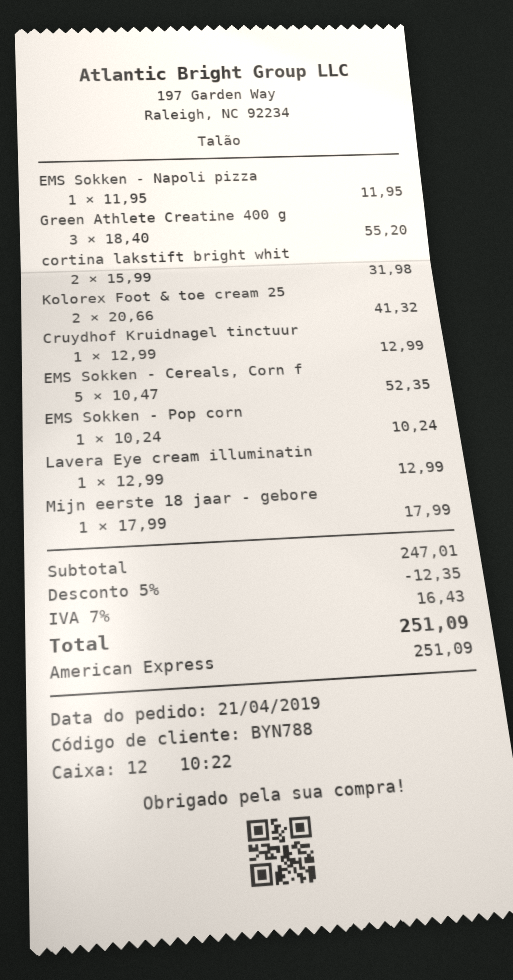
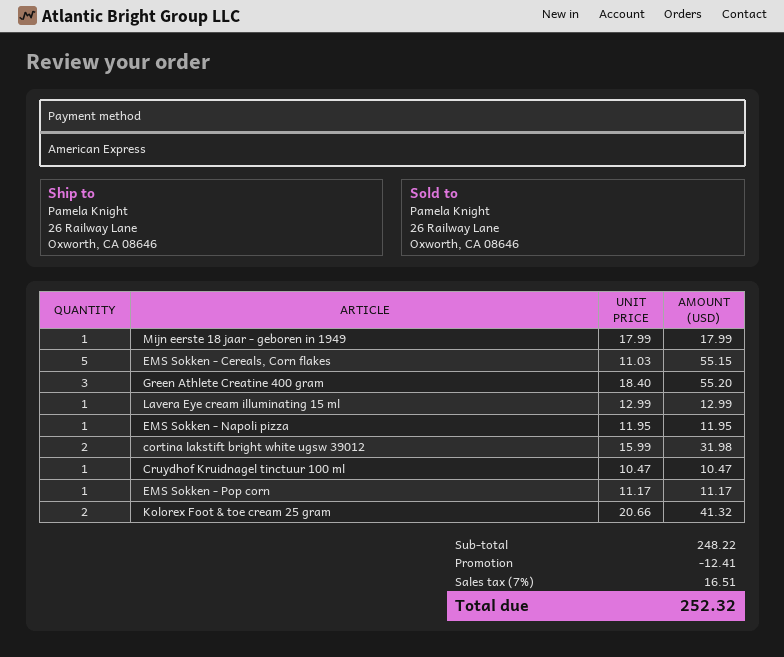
Cruydhof Kruidnagel tinctuur: 1 x 12.99 = 12.99 -> 1 x 10.47 = 10.47
EMS Sokken - Cereals, Corn f: 5 x 10.47 = 52.35 -> 5 x 11.03 = 55.15
EMS Sokken - Pop corn: 1 x 10.24 = 10.24 -> 1 x 11.17 = 11.17
subtotal: 247.01 -> 248.22
discount: 12.35 -> 12.41
tax: 7% = 16.43 -> 7% = 16.51
total: 251.09 -> 252.32

